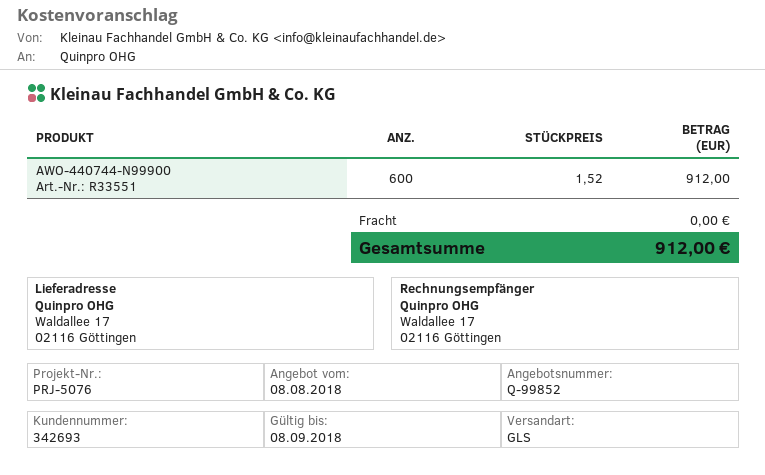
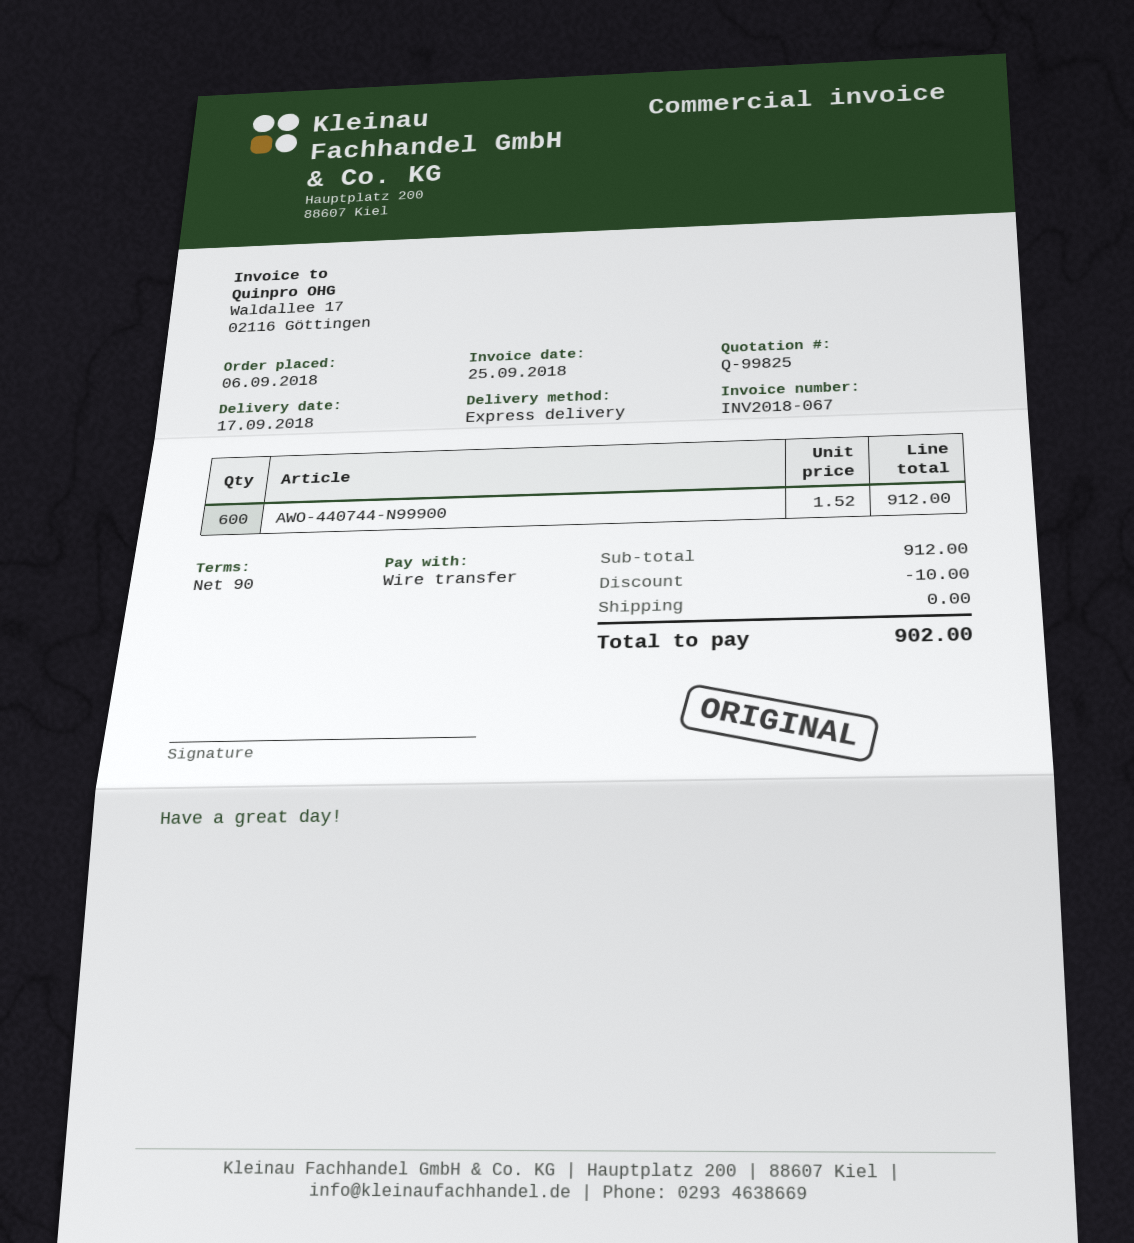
quote number: Q-99852 -> Q-99825
shipping method: GLS -> express
discount: none -> 10.00
total: 912.00 -> 902.00

